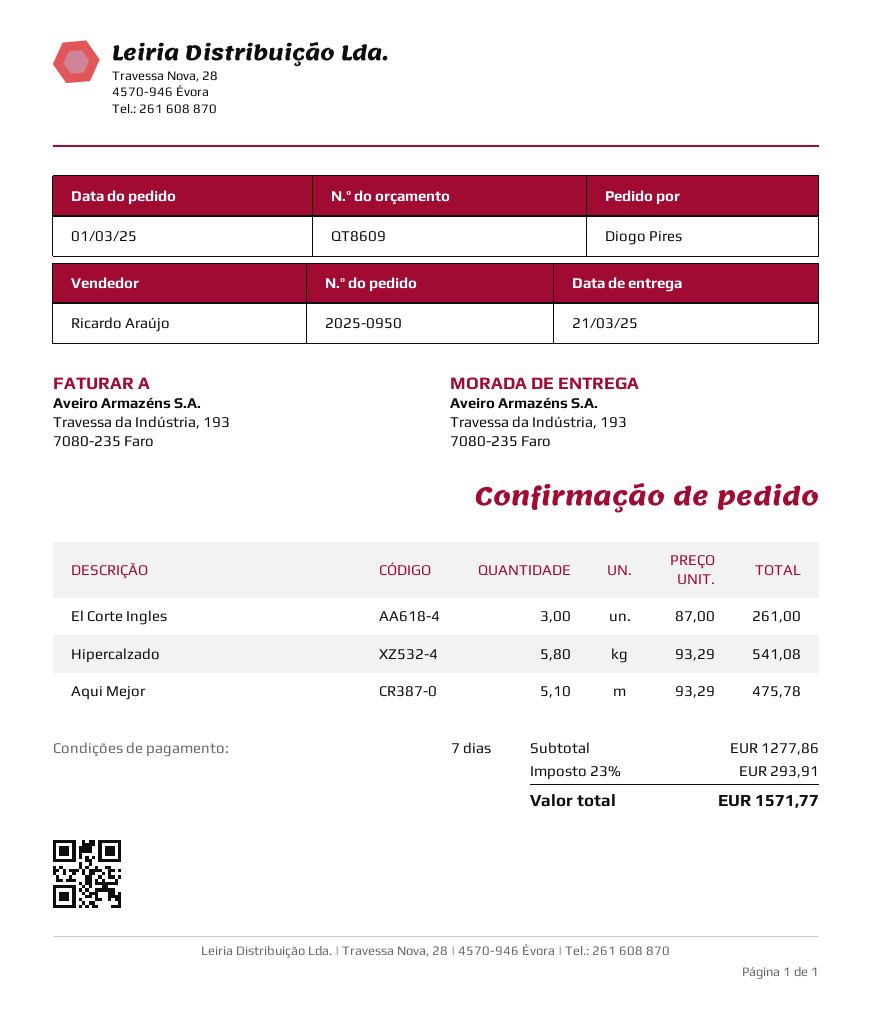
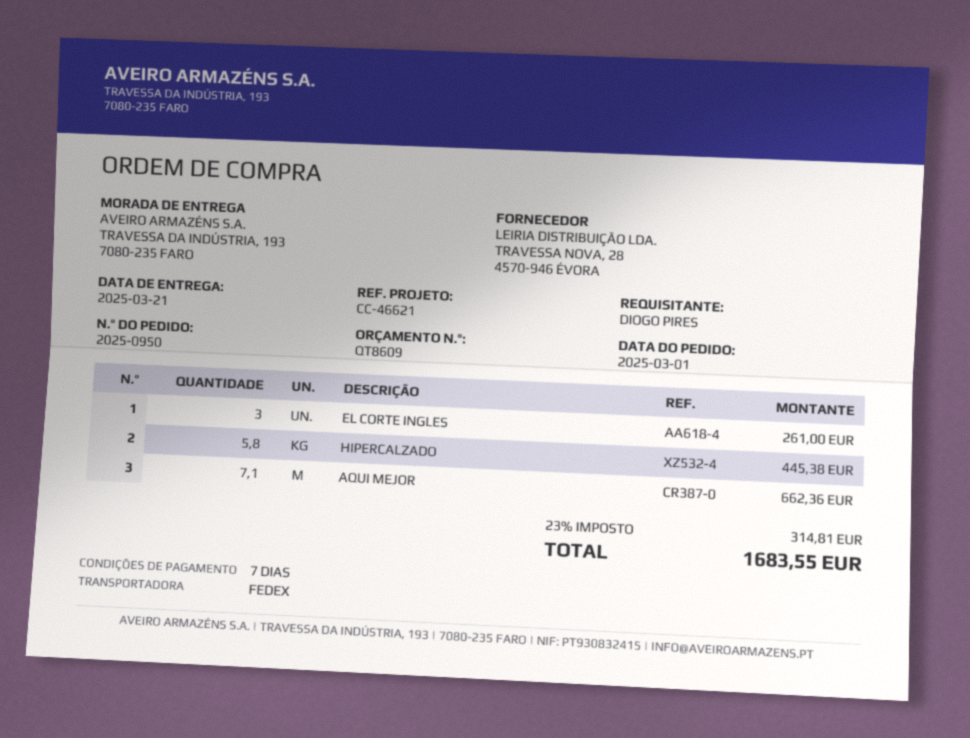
Hipercalzado: 5.8 for 541.08 -> 5.8 for 445.38
Aqui Mejor: 5.1 for 475.78 -> 7.1 for 662.36
tax: 23% = 293.91 -> 23% = 314.81
total: 1571.77 -> 1683.55

